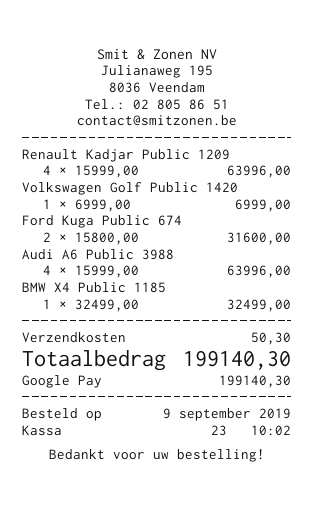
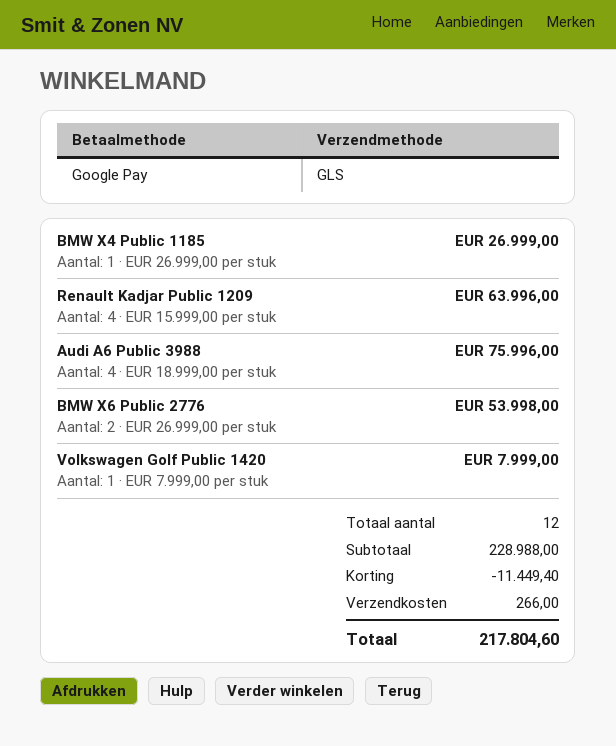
Volkswagen Golf Public 1420: 1 x 6999.00 = 6999.00 -> 1 x 7999.00 = 7999.00
Ford Kuga Public 674: 2 x 15800.00 = 31600.00 -> none
Audi A6 Public 3988: 4 x 15999.00 = 63996.00 -> 4 x 18999.00 = 75996.00
BMW X4 Public 1185: 1 x 32499.00 = 32499.00 -> 1 x 26999.00 = 26999.00
BMW X6 Public 2776: none -> 2 x 26999.00 = 53998.00
discount: none -> 11449.40
shipping: 50.30 -> 266.00
total: 199140.30 -> 217804.60

